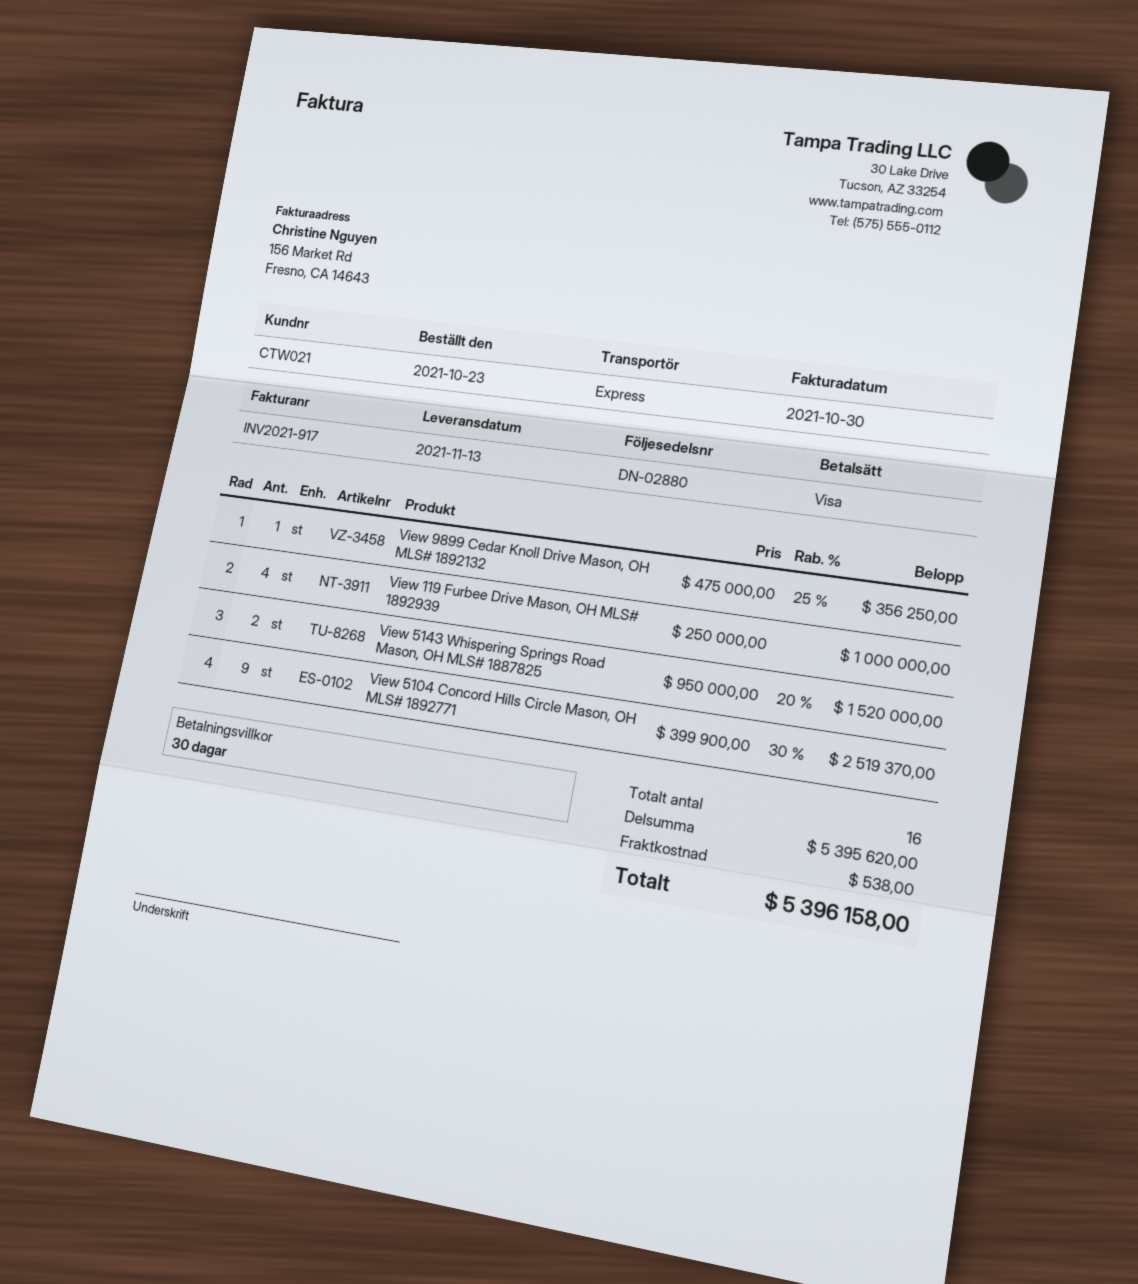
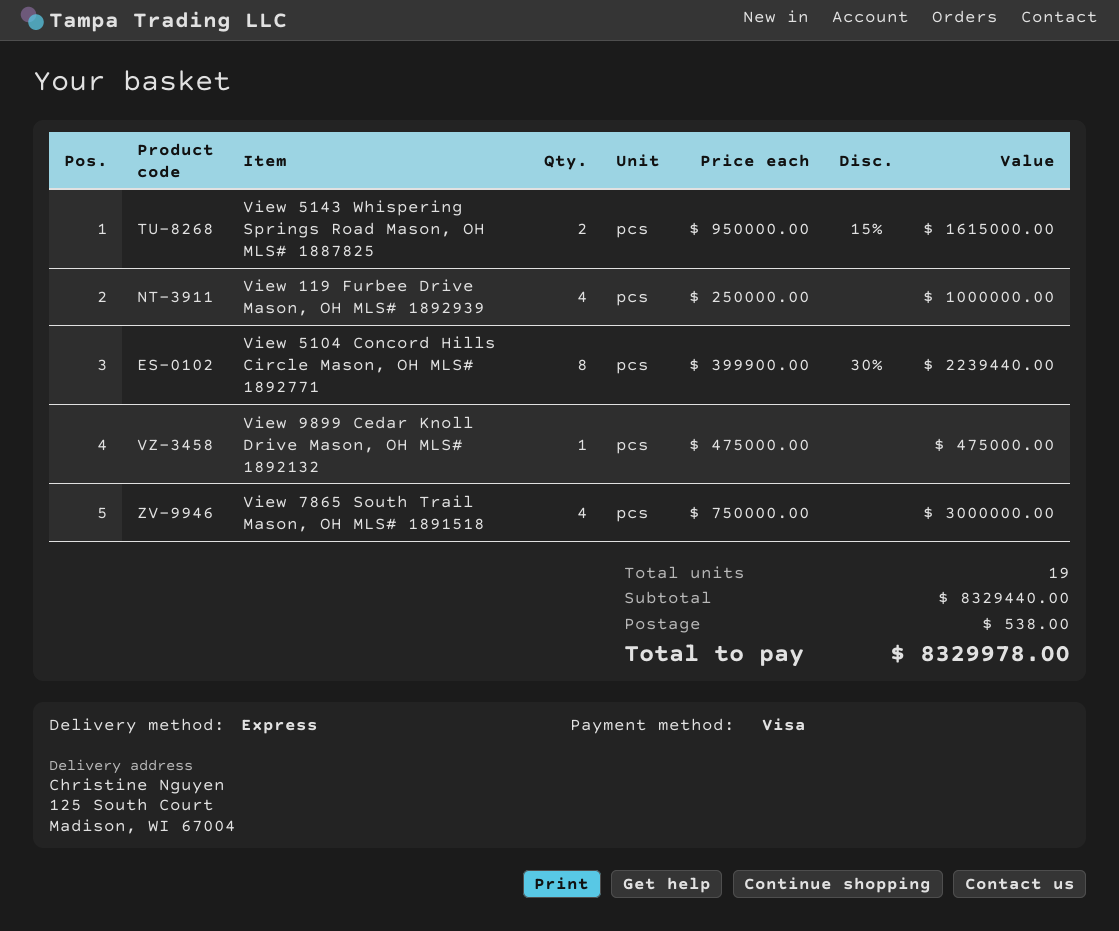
View 9899 Cedar Knoll Drive Mason, OH MLS# 1892132: 1 x 475000.00 - 25% = 356250.00 -> 1 x 475000.00 = 475000.00
View 5143 Whispering Springs Road Mason, OH MLS# 1887825: 2 x 950000.00 - 20% = 1520000.00 -> 2 x 950000.00 - 15% = 1615000.00
View 5104 Concord Hills Circle Mason, OH MLS# 1892771: 9 x 399900.00 - 30% = 2519370.00 -> 8 x 399900.00 - 30% = 2239440.00
View 7865 South Trail Mason, OH MLS# 1891518: none -> 4 x 750000.00 = 3000000.00
total quantity: 16 -> 19
subtotal: 5395620.00 -> 8329440.00
total: 5396158.00 -> 8329978.00

